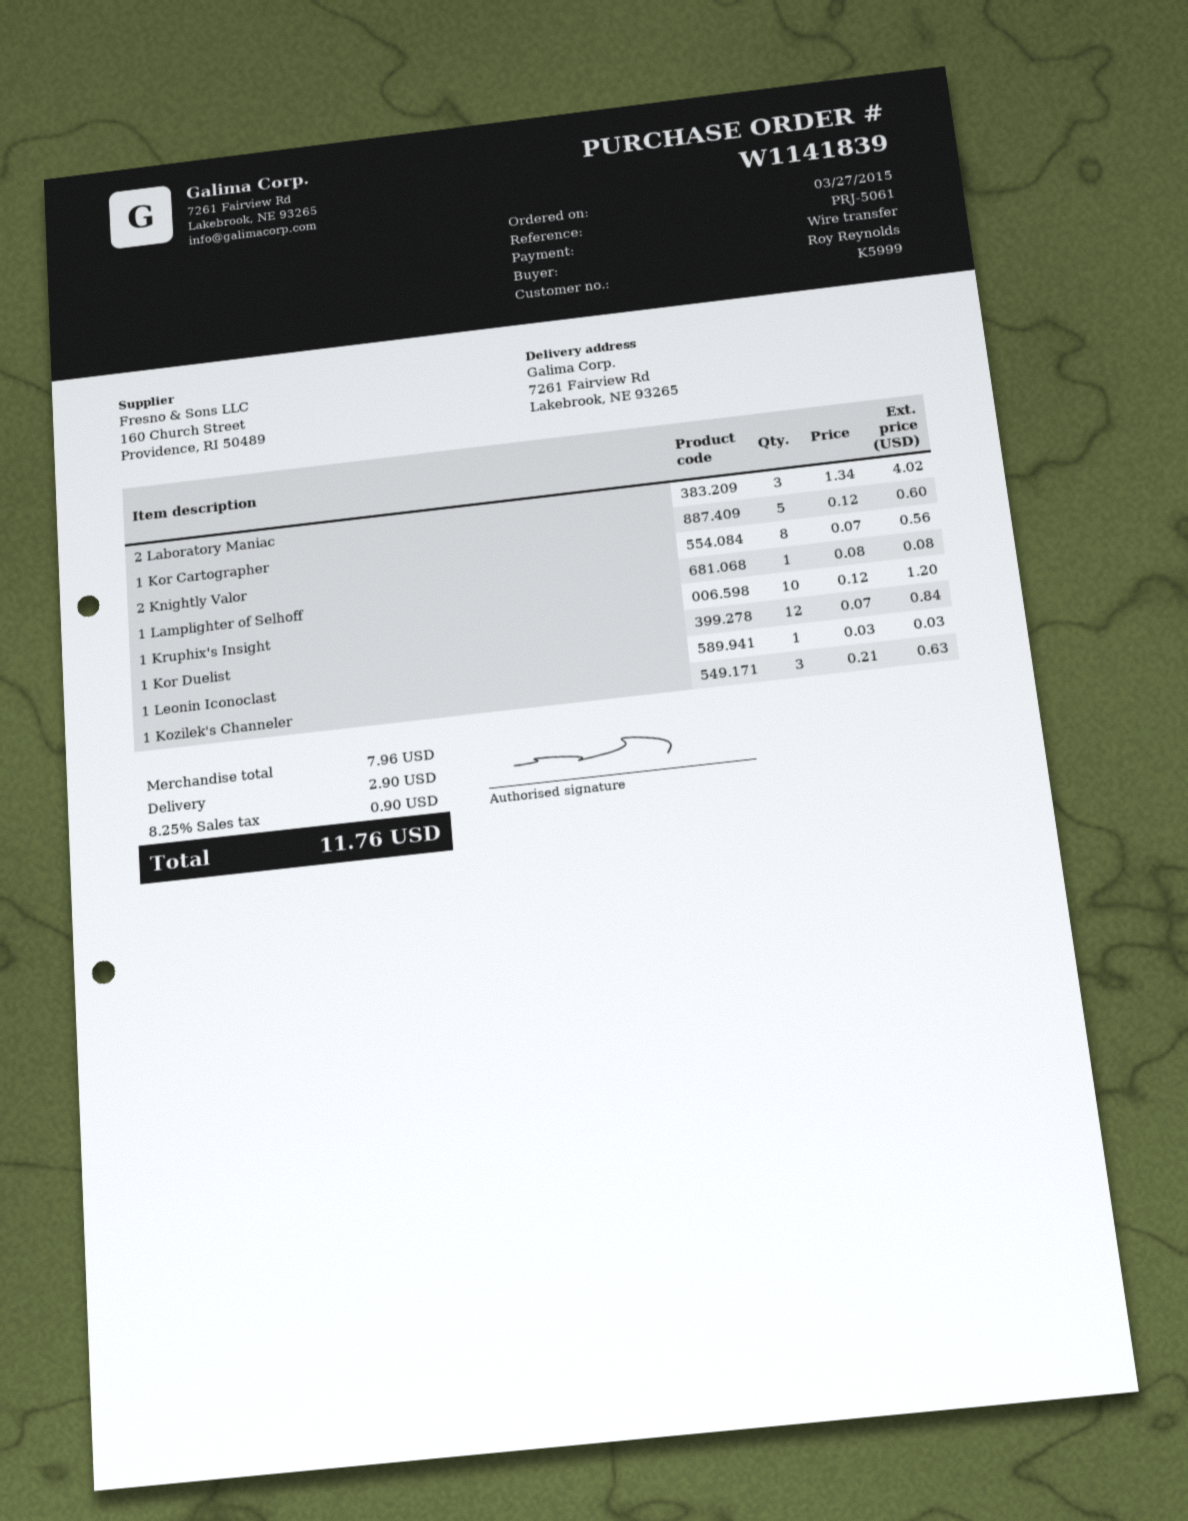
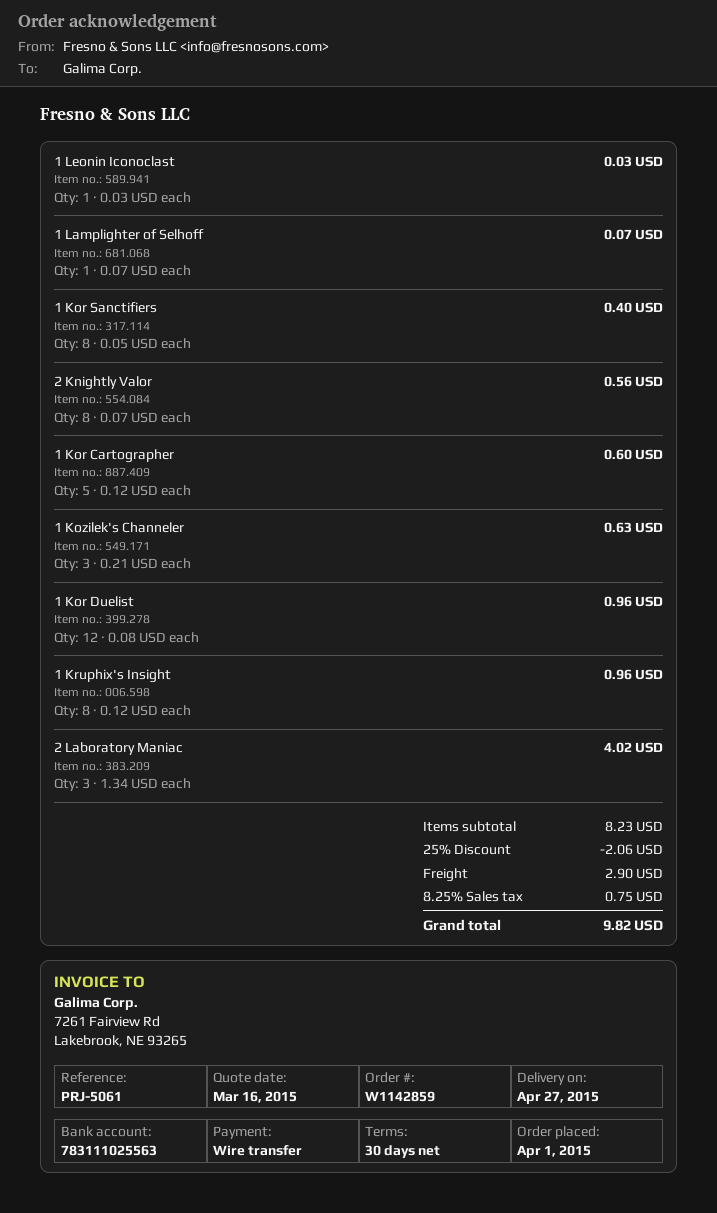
order number: W1141839 -> W1142859
order date: 2015-03-27 -> 2015-04-01
1 Lamplighter of Selhoff: 1 x 0.08 = 0.08 -> 1 x 0.07 = 0.07
1 Kruphix's Insight: 10 x 0.12 = 1.20 -> 8 x 0.12 = 0.96
1 Kor Duelist: 12 x 0.07 = 0.84 -> 12 x 0.08 = 0.96
1 Kor Sanctifiers: none -> 8 x 0.05 = 0.40
subtotal: 7.96 -> 8.23
discount: none -> 25% = 2.06
tax: 8.25% = 0.90 -> 8.25% = 0.75
total: 11.76 -> 9.82

